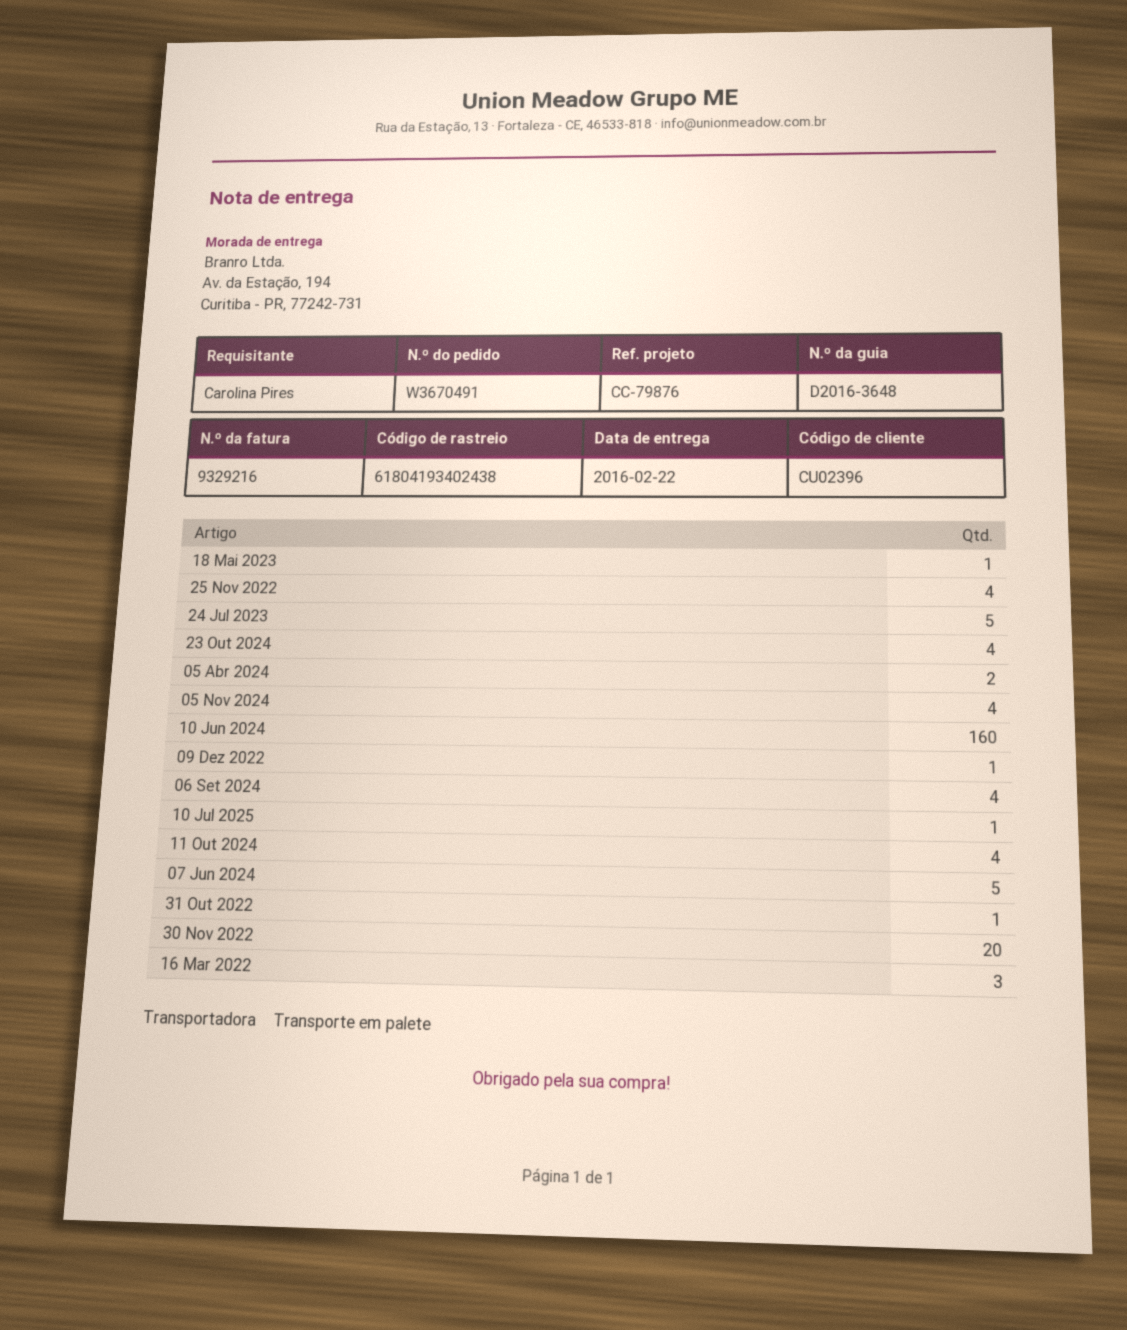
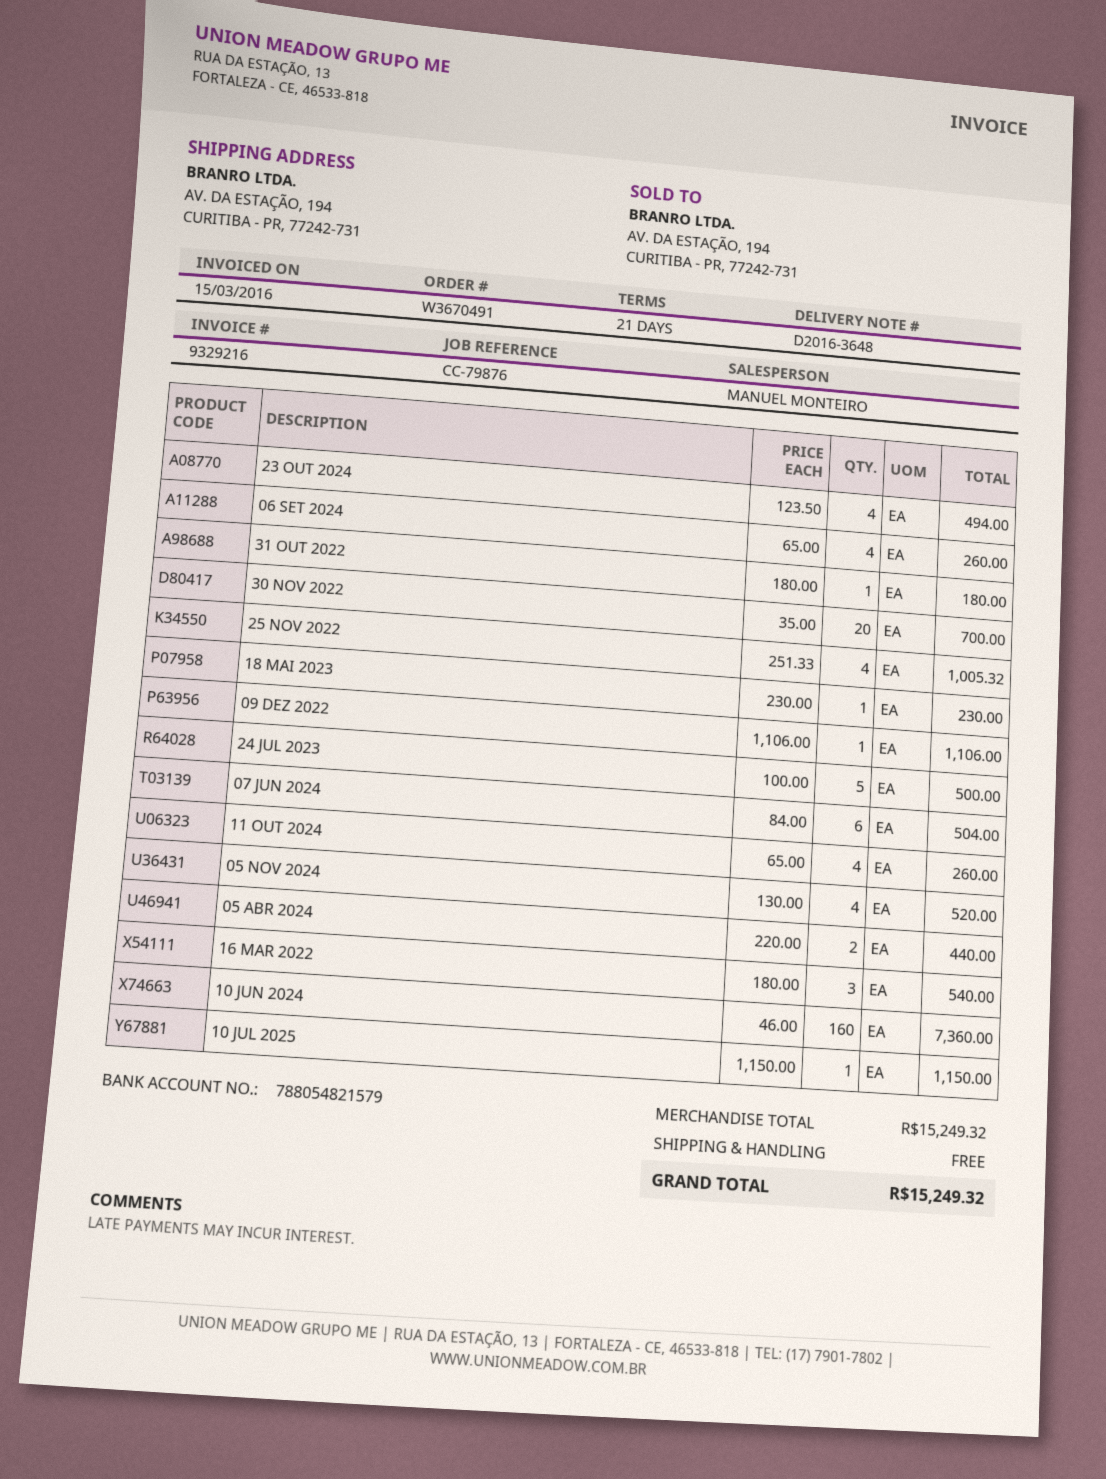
07 Jun 2024: 5 -> 6

